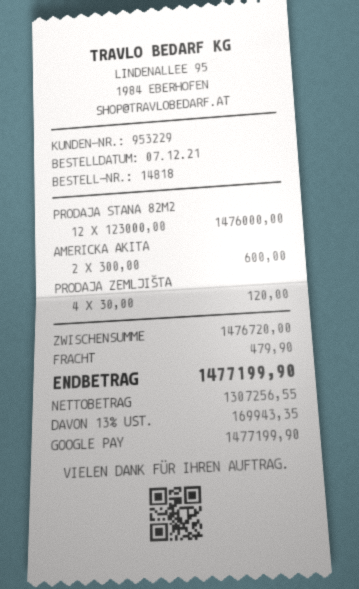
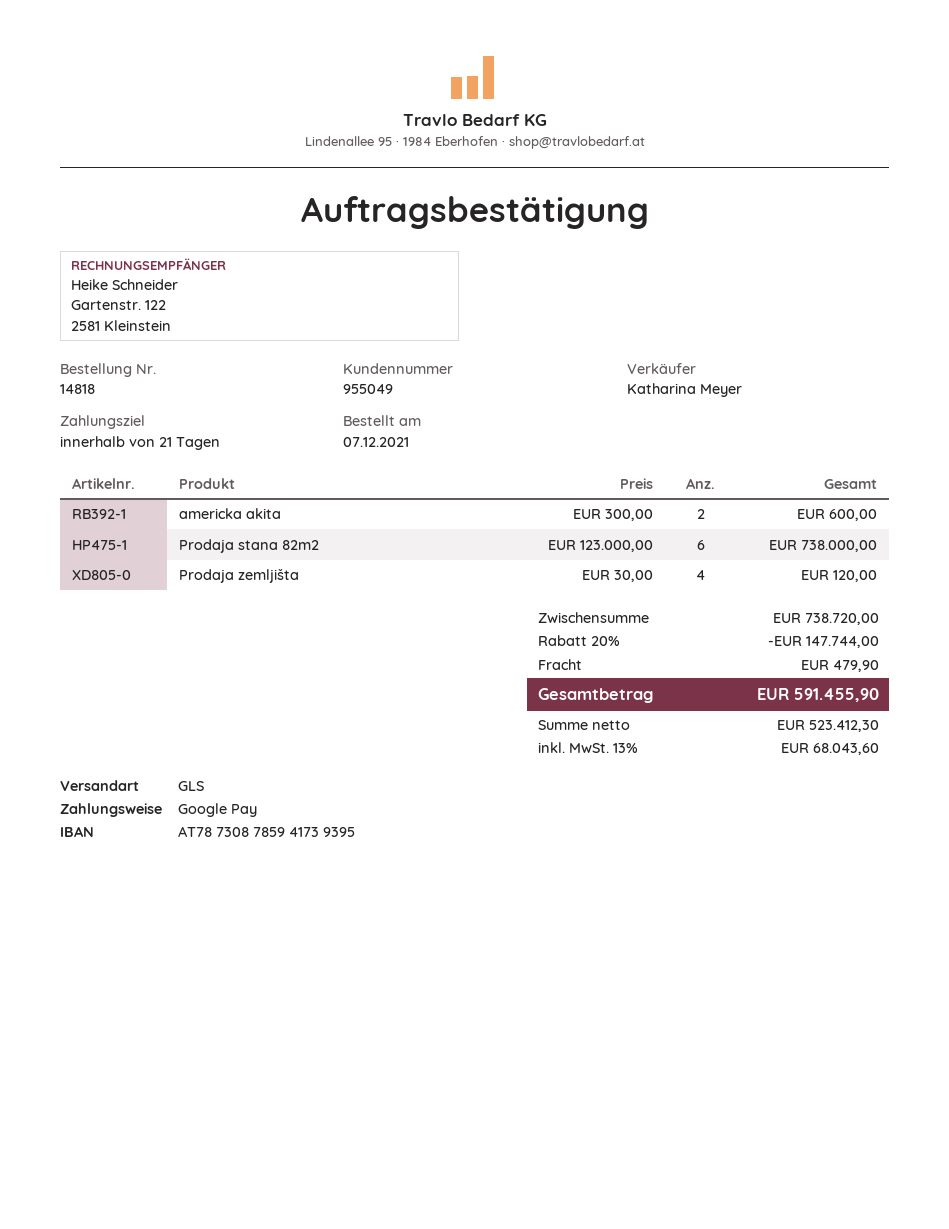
customer number: 953229 -> 955049
PRODAJA STANA 82M2: 12 x 123000.00 = 1476000.00 -> 6 x 123000.00 = 738000.00
subtotal: 1476720.00 -> 738720.00
discount: none -> 20% = 147744.00
net: 1307256.55 -> 523412.30
tax: 13% = 169943.35 -> 13% = 68043.60
total: 1477199.90 -> 591455.90

